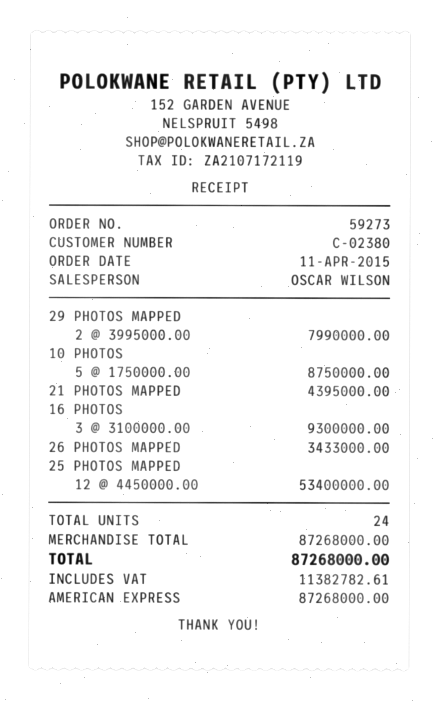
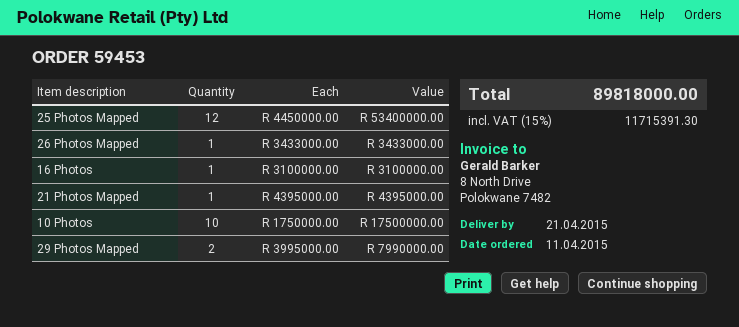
order number: 59273 -> 59453
10 PHOTOS: 5 x 1750000.00 = 8750000.00 -> 10 x 1750000.00 = 17500000.00
16 PHOTOS: 3 x 3100000.00 = 9300000.00 -> 1 x 3100000.00 = 3100000.00
tax: 11382782.61 -> 11715391.30
total: 87268000.00 -> 89818000.00

